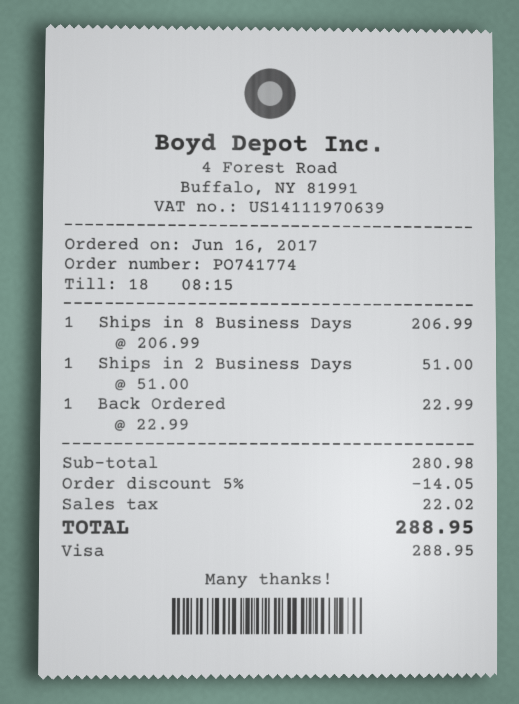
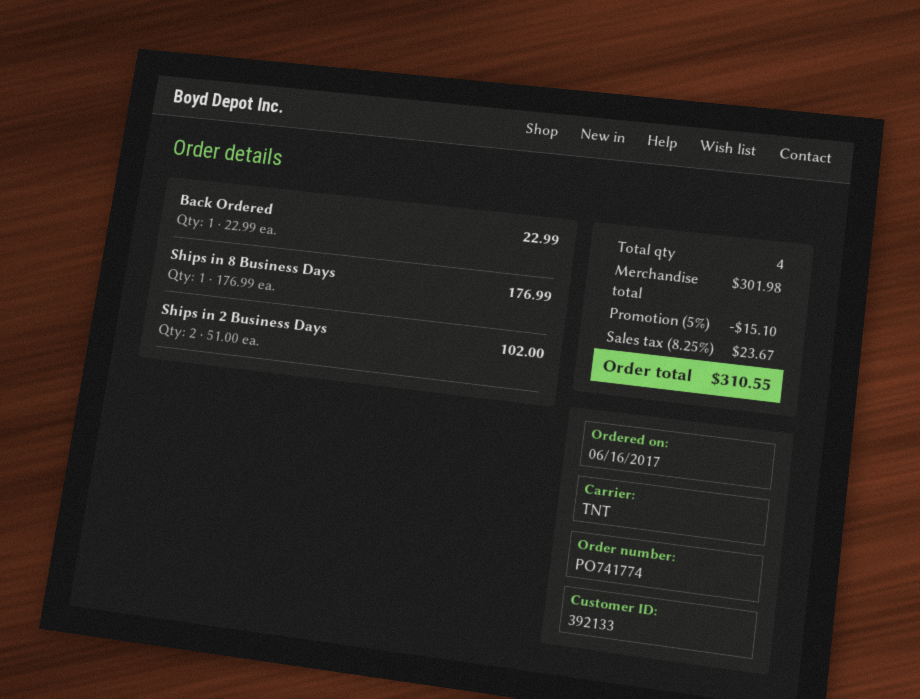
Ships in 8 Business Days: 1 x 206.99 = 206.99 -> 1 x 176.99 = 176.99
Ships in 2 Business Days: 1 x 51.00 = 51.00 -> 2 x 51.00 = 102.00
subtotal: 280.98 -> 301.98
discount: 5% = 14.05 -> 5% = 15.10
tax: 22.02 -> 23.67
total: 288.95 -> 310.55

